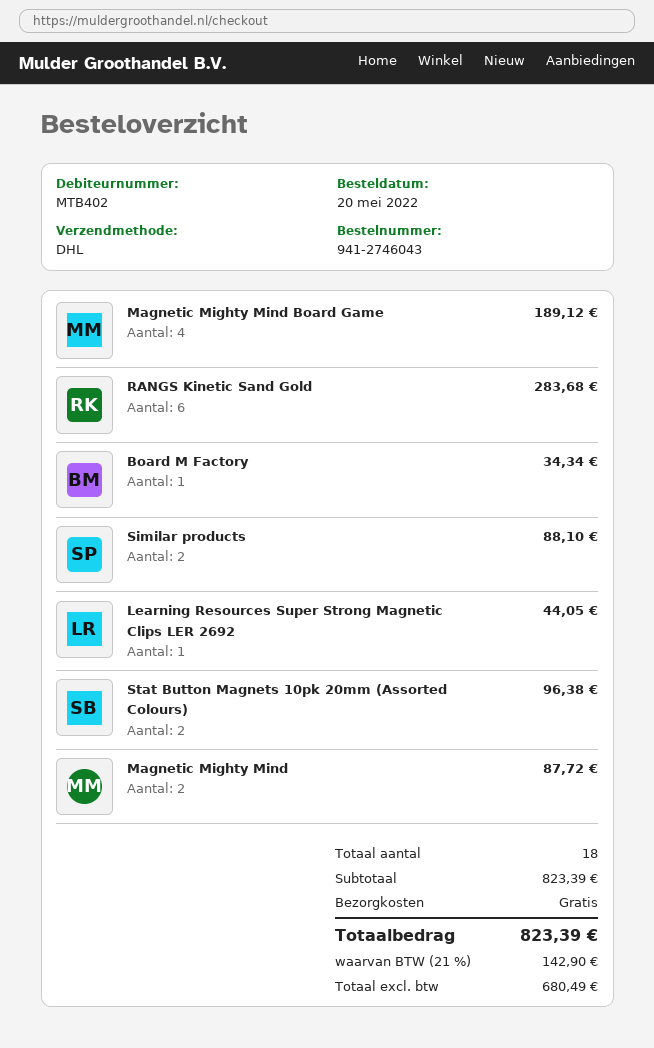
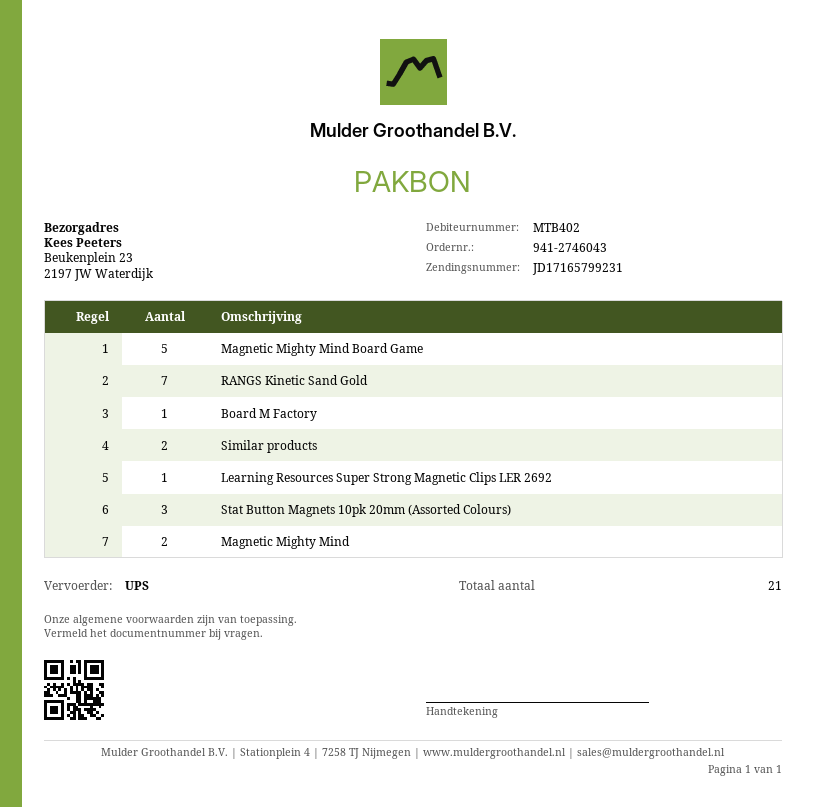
shipping method: DHL -> UPS
Magnetic Mighty Mind Board Game: 4 -> 5
RANGS Kinetic Sand Gold: 6 -> 7
Stat Button Magnets 10pk 20mm (Assorted Colours): 2 -> 3
total quantity: 18 -> 21

